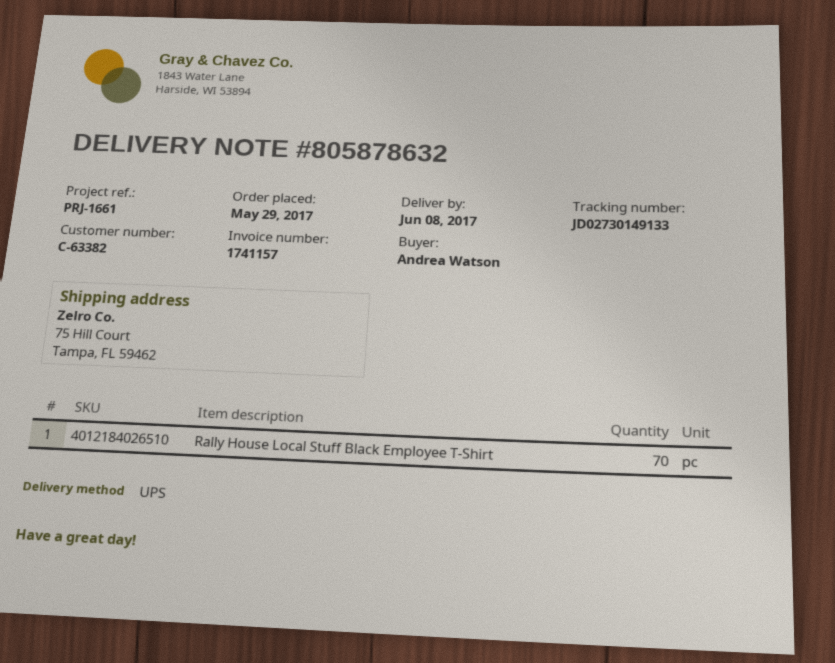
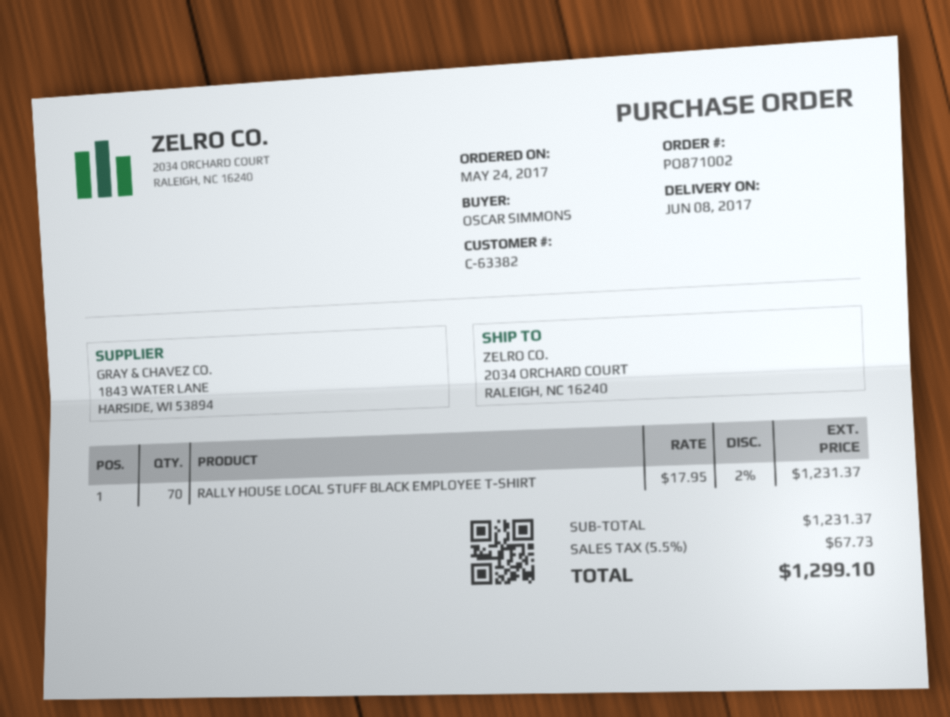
order date: 2017-05-29 -> 2017-05-24
ordered by: Andrea Watson -> OSCAR SIMMONS
ship to: 75 Hill Court, Tampa, FL 59462 -> 2034 ORCHARD COURT, RALEIGH, NC 16240

